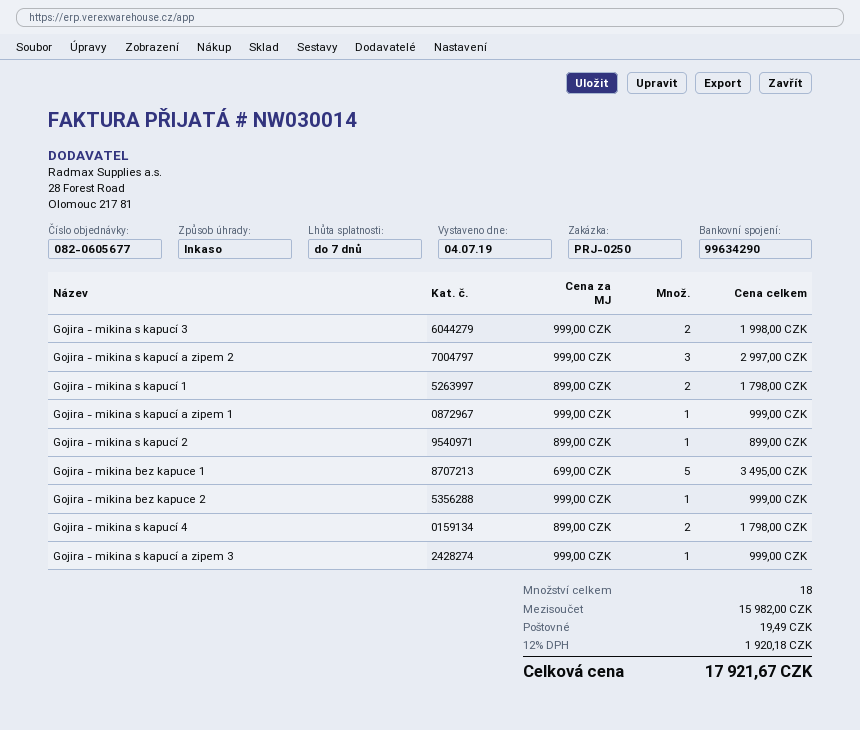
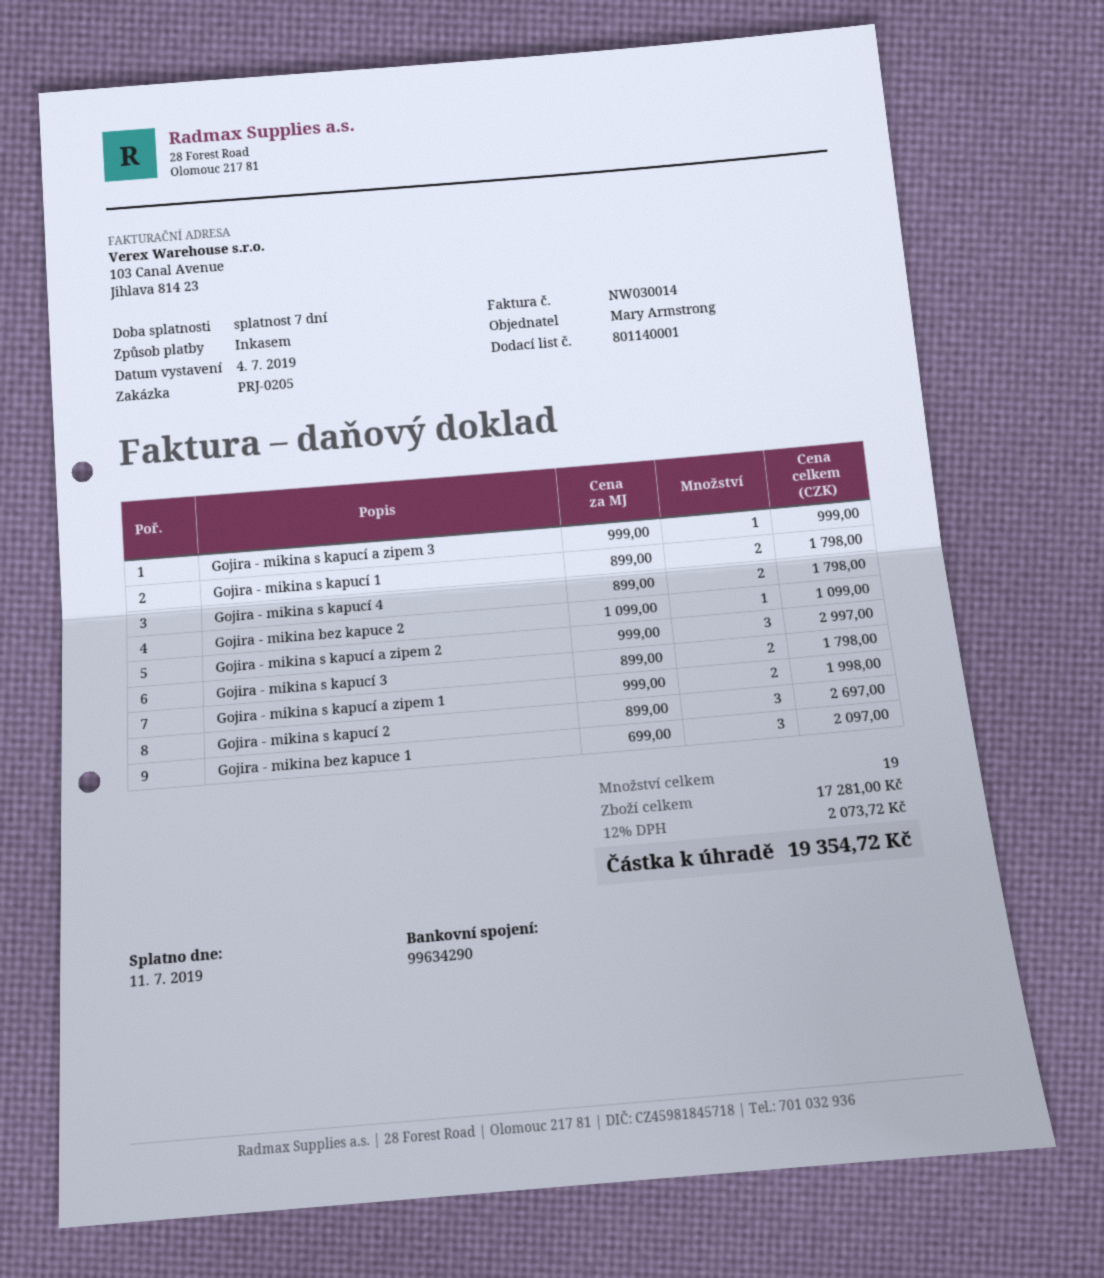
reference: PRJ-0250 -> PRJ-0205
Gojira - mikina s kapucí 3: 2 x 999.00 = 1998.00 -> 2 x 899.00 = 1798.00
Gojira - mikina s kapucí a zipem 1: 1 x 999.00 = 999.00 -> 2 x 999.00 = 1998.00
Gojira - mikina s kapucí 2: 1 x 899.00 = 899.00 -> 3 x 899.00 = 2697.00
Gojira - mikina bez kapuce 1: 5 x 699.00 = 3495.00 -> 3 x 699.00 = 2097.00
Gojira - mikina bez kapuce 2: 1 x 999.00 = 999.00 -> 1 x 1099.00 = 1099.00
total quantity: 18 -> 19
subtotal: 15982.00 -> 17281.00
shipping: 19.49 -> none
tax: 12% = 1920.18 -> 12% = 2073.72
total: 17921.67 -> 19354.72

